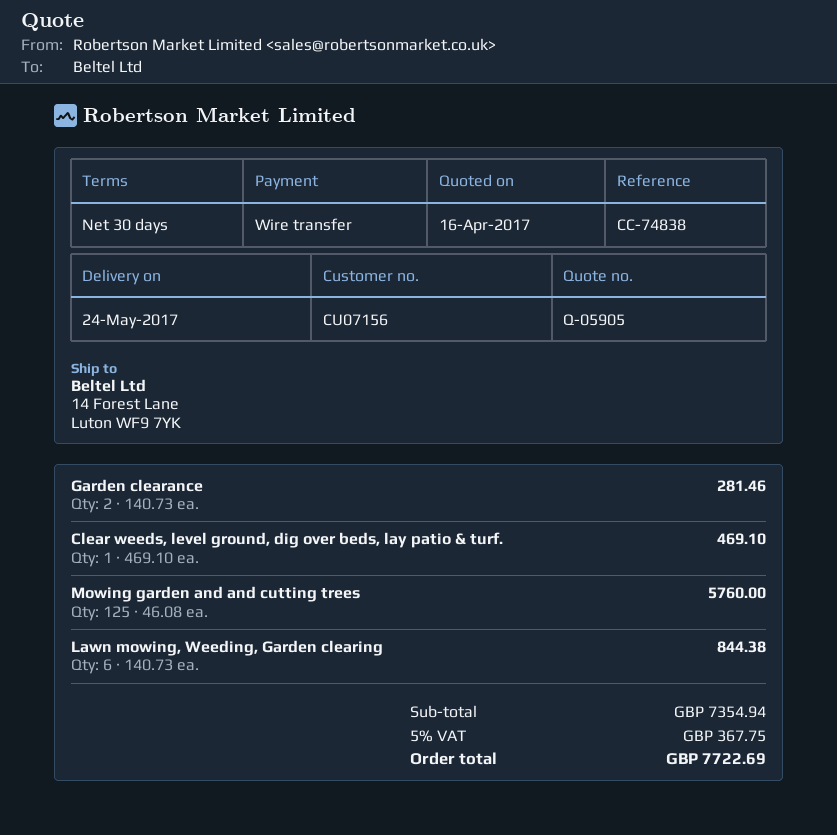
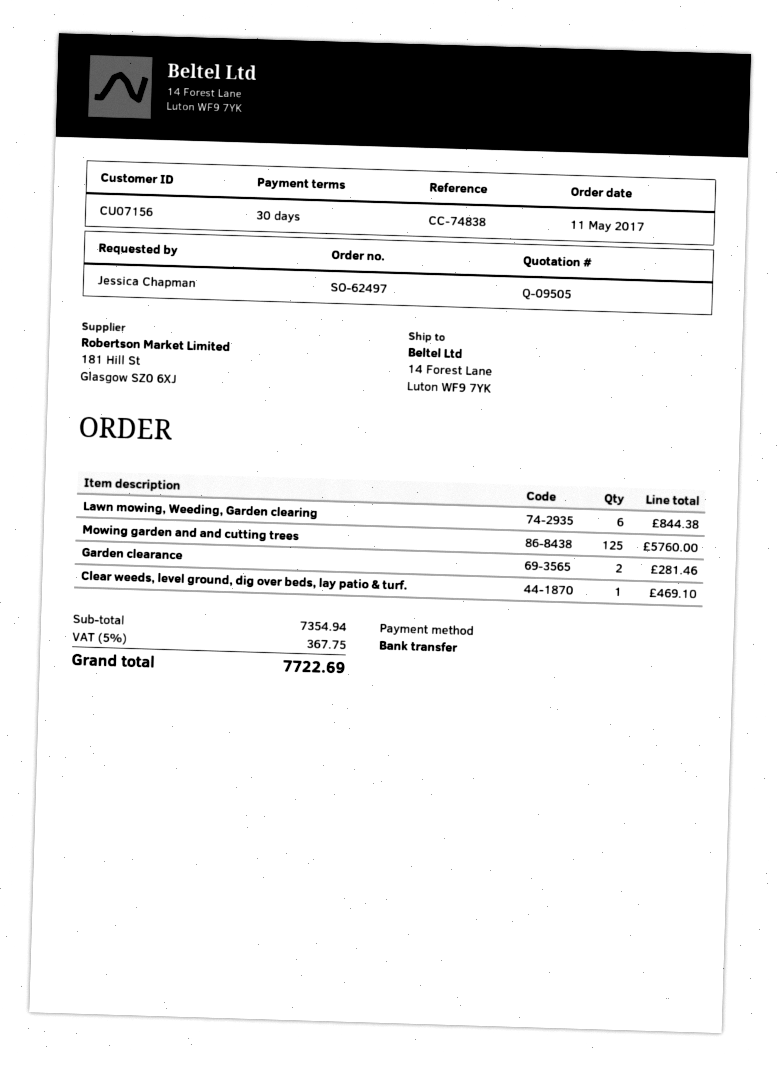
quote number: Q-05905 -> Q-09505

